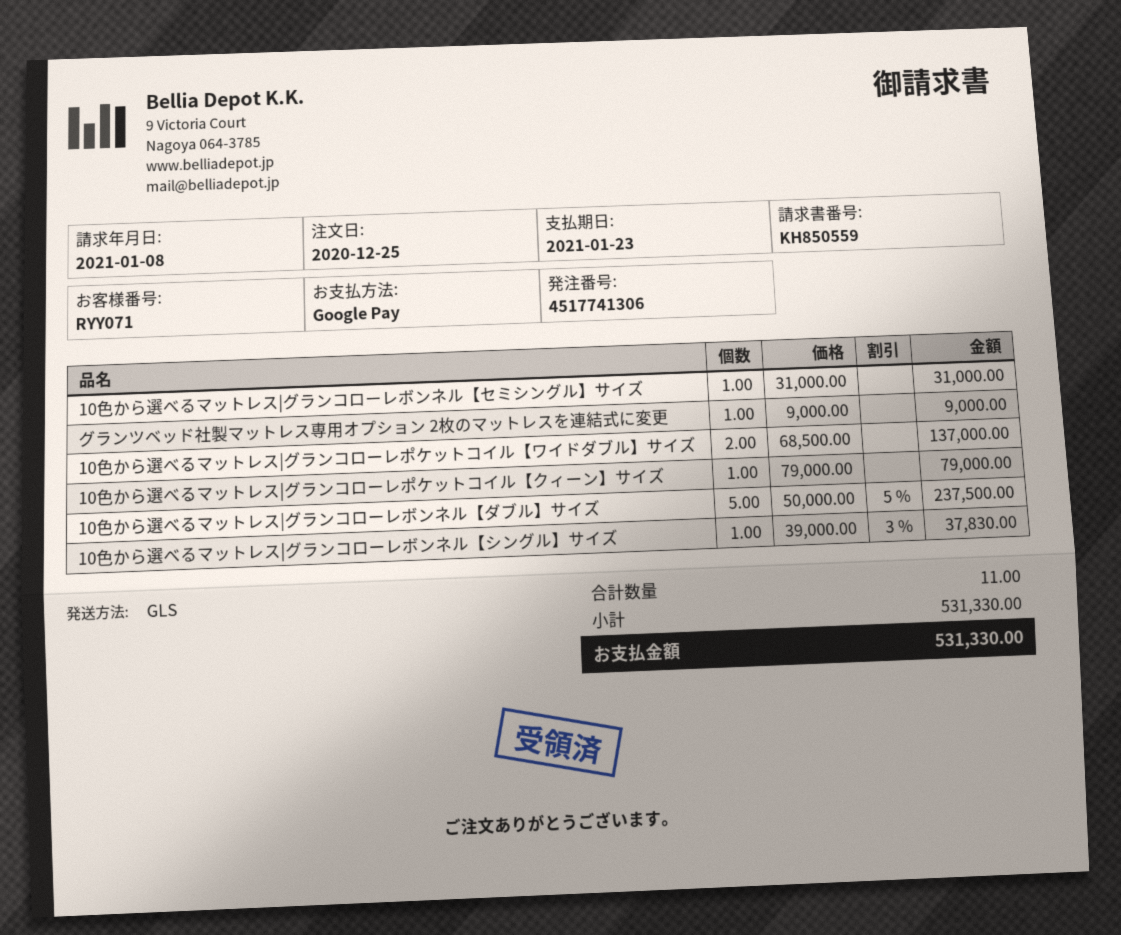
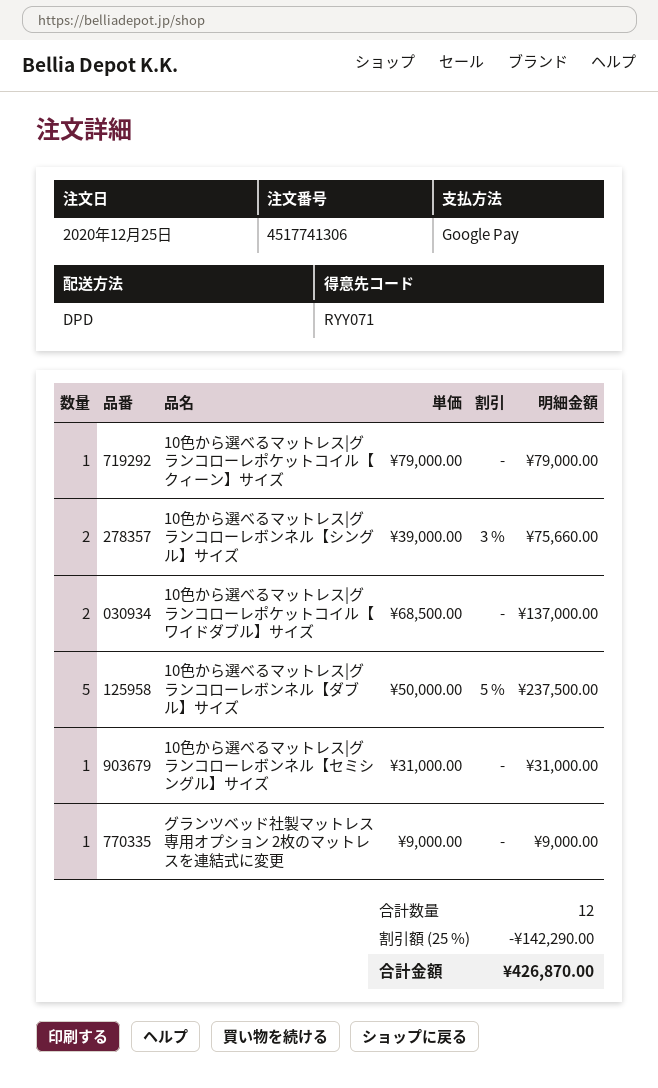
shipping method: GLS -> DPD
10色から選べるマットレス|グランコローレボンネル【シングル】サイズ: 1 x 39000.00 - 3% = 37830.00 -> 2 x 39000.00 - 3% = 75660.00
total quantity: 11 -> 12
discount: none -> 25% = 142290.00
total: 531330.00 -> 426870.00

